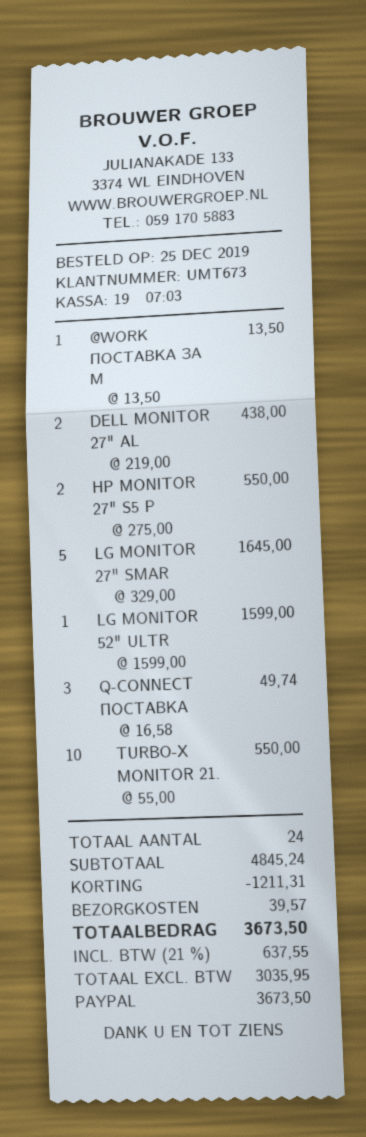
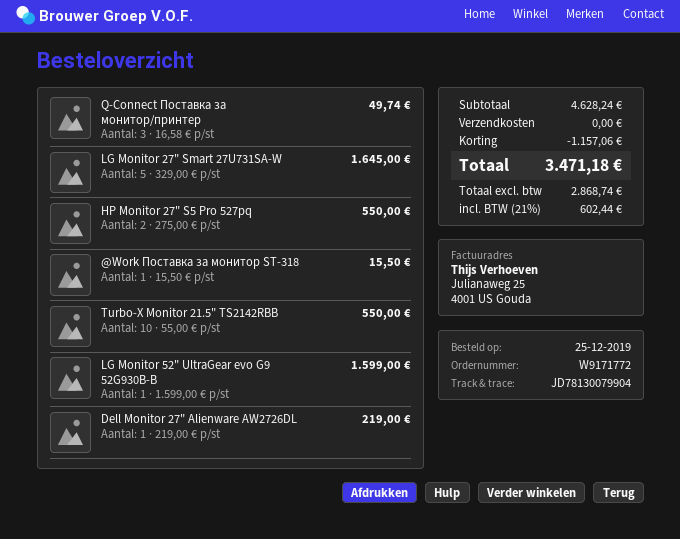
@WORK ПОСТАВКА ЗА М: 1 x 13.50 = 13.50 -> 1 x 15.50 = 15.50
DELL MONITOR 27" AL: 2 x 219.00 = 438.00 -> 1 x 219.00 = 219.00
subtotal: 4845.24 -> 4628.24
discount: 1211.31 -> 1157.06
shipping: 39.57 -> 0.00
net: 3035.95 -> 2868.74
tax: 21% = 637.55 -> 21% = 602.44
total: 3673.50 -> 3471.18

